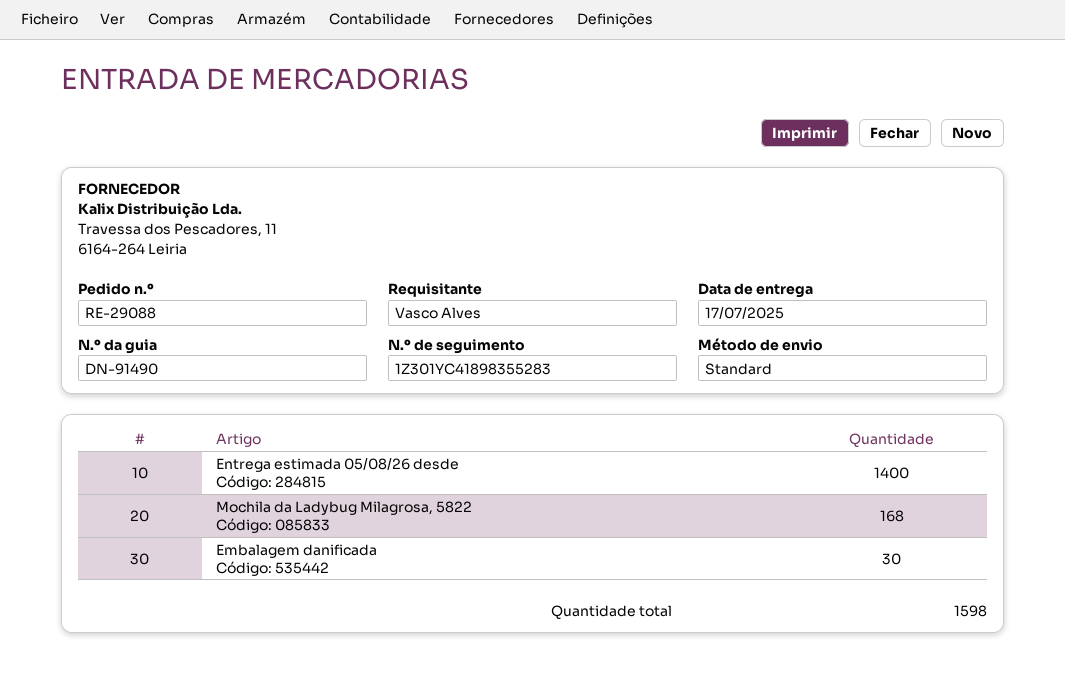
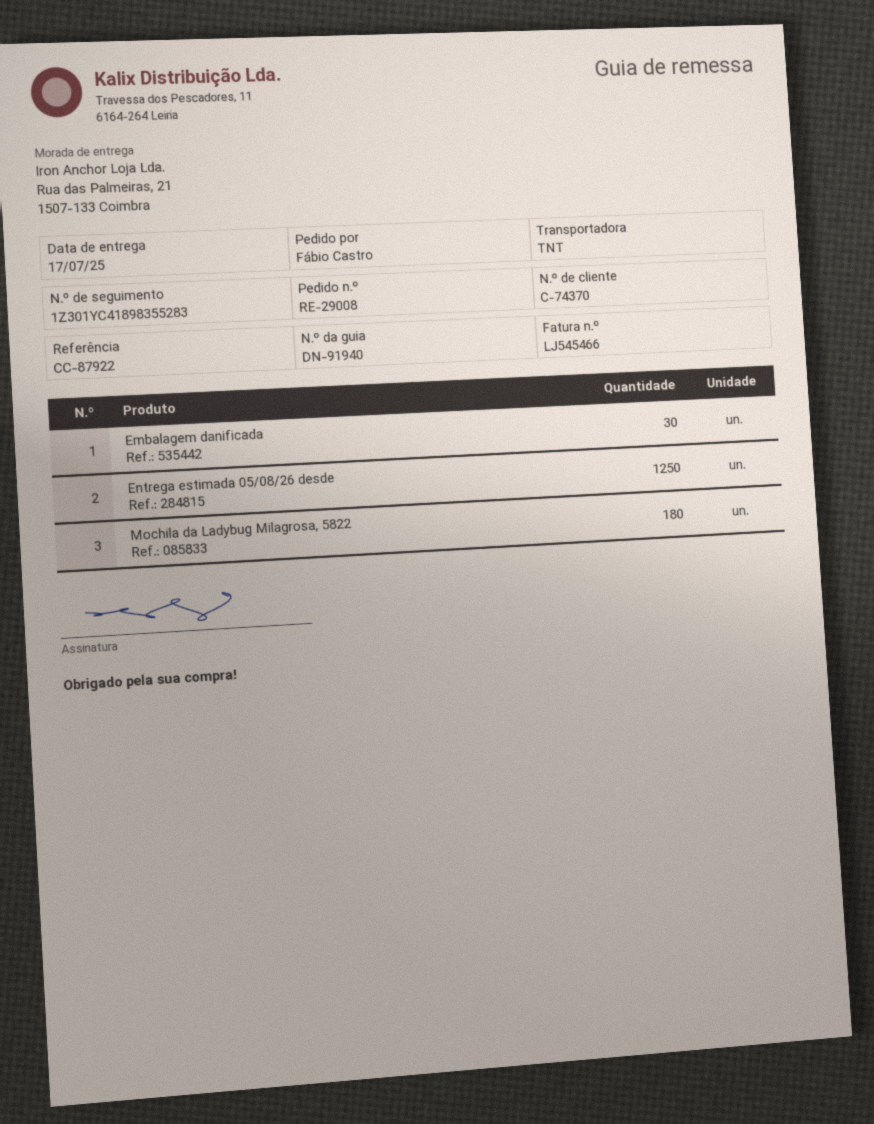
order number: RE-29088 -> RE-29008
delivery note number: DN-91490 -> DN-91940
ordered by: Vasco Alves -> Fábio Castro
shipping method: standard -> TNT
Entrega estimada 05/08/26 desde: 1400 -> 1250
Mochila da Ladybug Milagrosa, 5822: 168 -> 180

